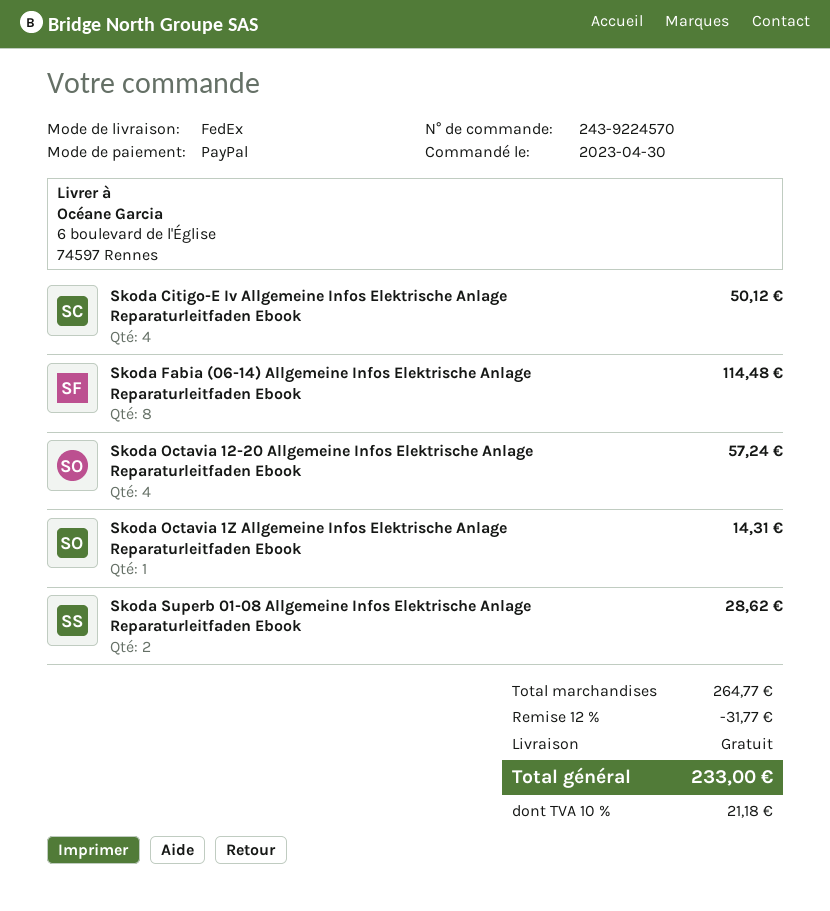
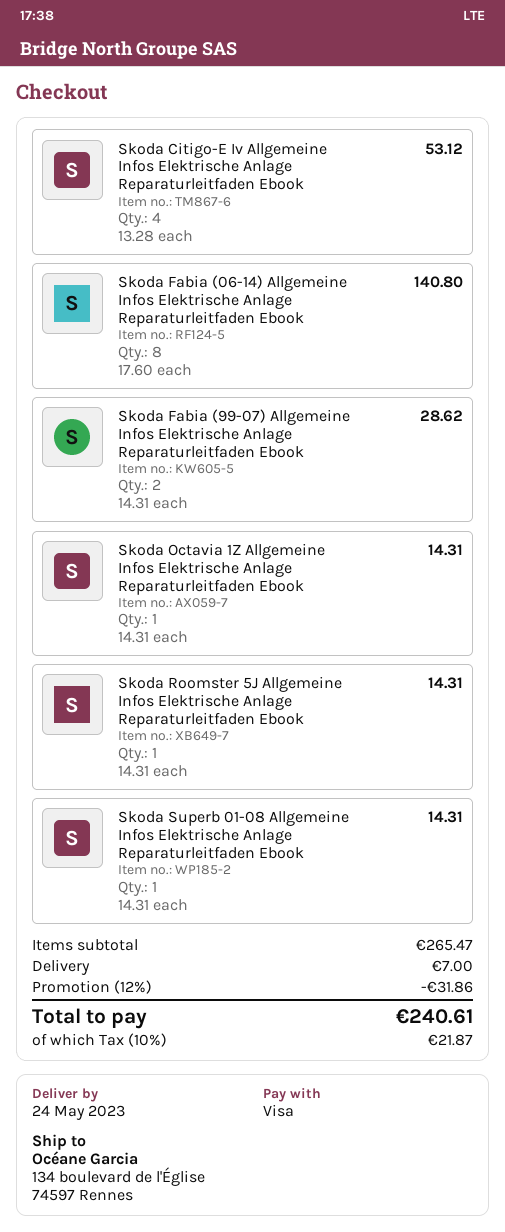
payment method: PayPal -> Visa
ship to: 6 boulevard de l'Église, 74597 Rennes -> 134 boulevard de l'Église, 74597 Rennes
Skoda Citigo-E Iv Allgemeine Infos Elektrische Anlage Reparaturleitfaden Ebook: 4 for 50.12 -> 4 for 53.12
Skoda Fabia (06-14) Allgemeine Infos Elektrische Anlage Reparaturleitfaden Ebook: 8 for 114.48 -> 8 for 140.80
Skoda Octavia 12-20 Allgemeine Infos Elektrische Anlage Reparaturleitfaden Ebook: 4 for 57.24 -> none
Skoda Superb 01-08 Allgemeine Infos Elektrische Anlage Reparaturleitfaden Ebook: 2 for 28.62 -> 1 for 14.31
Skoda Fabia (99-07) Allgemeine Infos Elektrische Anlage Reparaturleitfaden Ebook: none -> 2 for 28.62
Skoda Roomster 5J Allgemeine Infos Elektrische Anlage Reparaturleitfaden Ebook: none -> 1 for 14.31
subtotal: 264.77 -> 265.47
discount: 12% = 31.77 -> 12% = 31.86
shipping: 0.00 -> 7.00
tax: 10% = 21.18 -> 10% = 21.87
total: 233.00 -> 240.61

